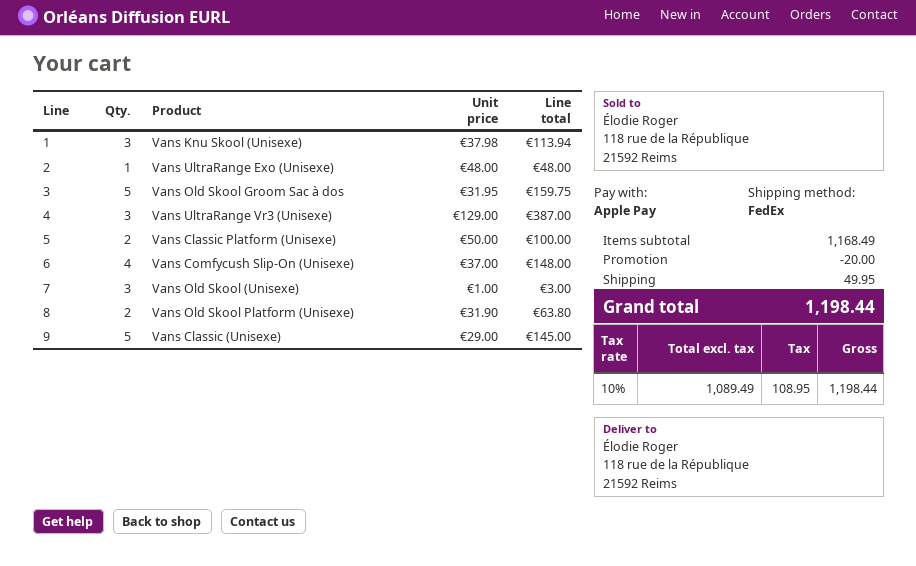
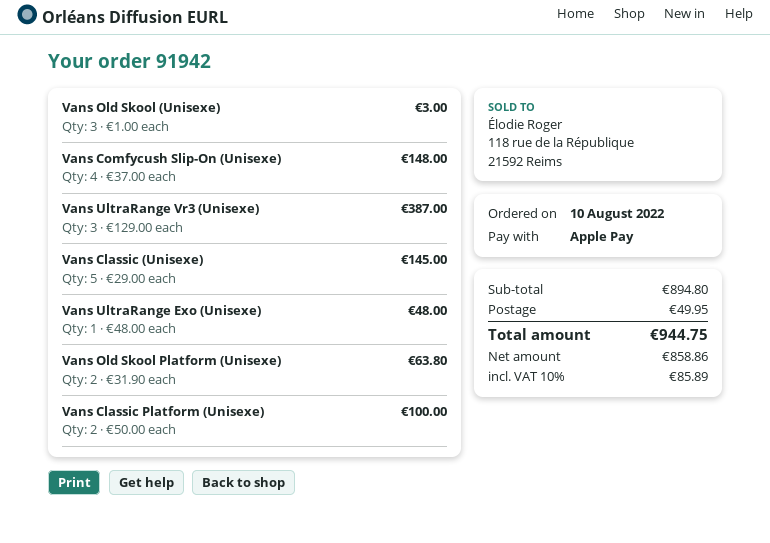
Vans Knu Skool (Unisexe): 3 x 37.98 = 113.94 -> none
Vans Old Skool Groom Sac à dos: 5 x 31.95 = 159.75 -> none
subtotal: 1168.49 -> 894.80
discount: 20.00 -> none
net: 1089.49 -> 858.86
tax: 10% = 108.95 -> 10% = 85.89
total: 1198.44 -> 944.75

